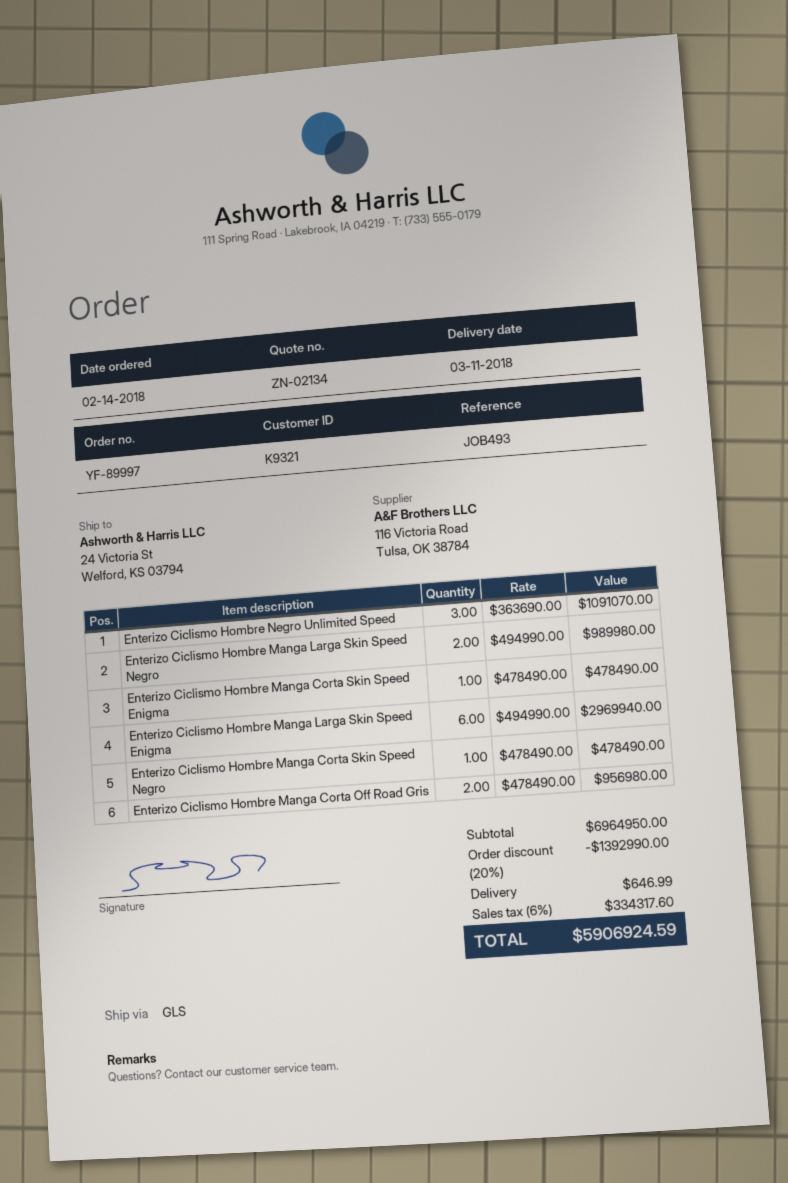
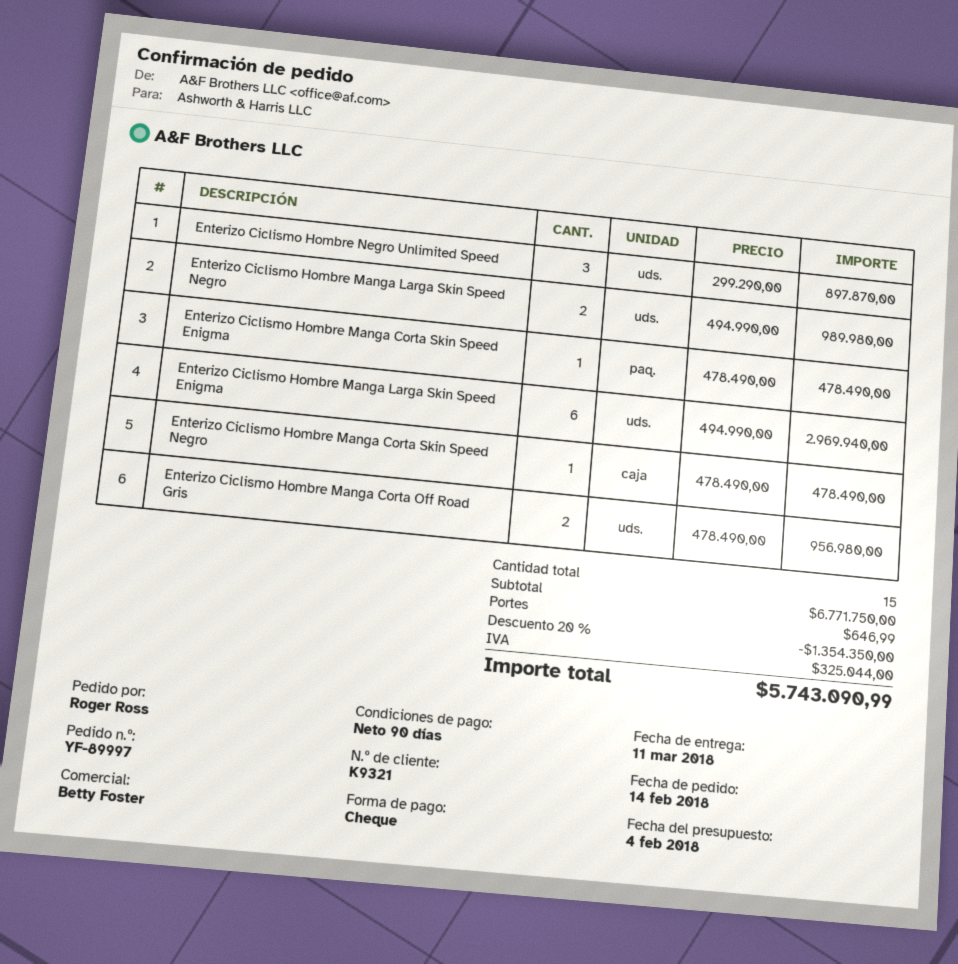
Enterizo Ciclismo Hombre Negro Unlimited Speed: 3 x 363690.00 = 1091070.00 -> 3 x 299290.00 = 897870.00
subtotal: 6964950.00 -> 6771750.00
discount: 20% = 1392990.00 -> 20% = 1354350.00
tax: 334317.60 -> 325044.00
total: 5906924.59 -> 5743090.99

